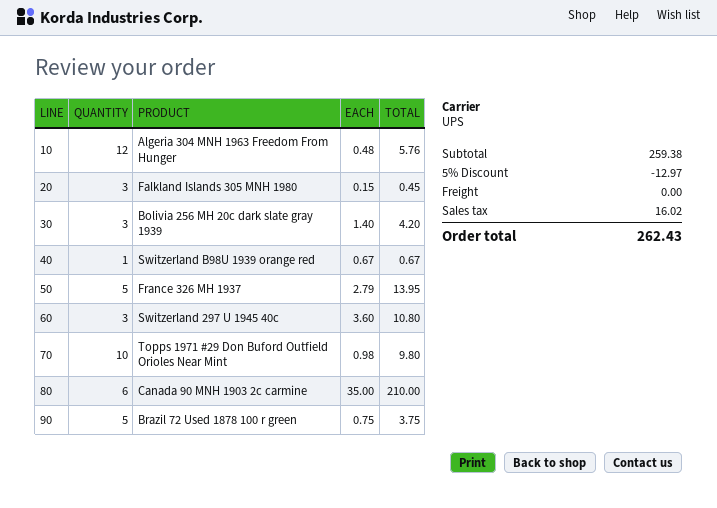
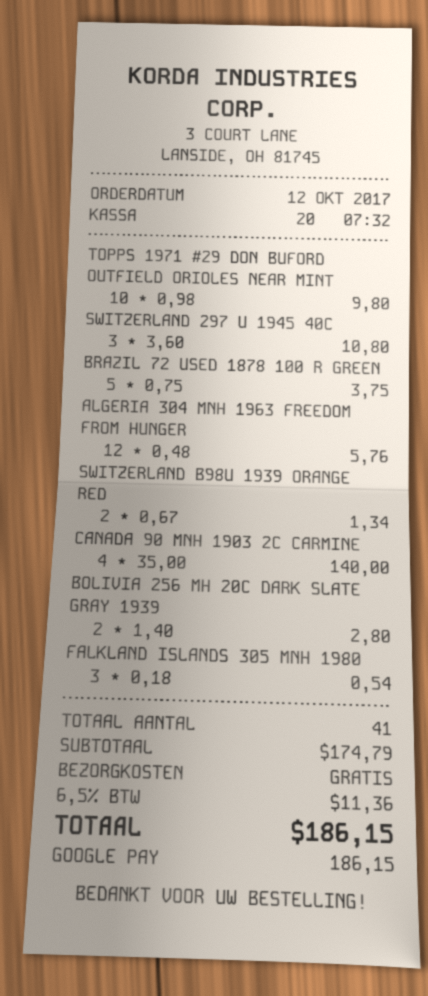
Falkland Islands 305 MNH 1980: 3 x 0.15 = 0.45 -> 3 x 0.18 = 0.54
Bolivia 256 MH 20c dark slate gray 1939: 3 x 1.40 = 4.20 -> 2 x 1.40 = 2.80
Switzerland B98U 1939 orange red: 1 x 0.67 = 0.67 -> 2 x 0.67 = 1.34
France 326 MH 1937: 5 x 2.79 = 13.95 -> none
Canada 90 MNH 1903 2c carmine: 6 x 35.00 = 210.00 -> 4 x 35.00 = 140.00
subtotal: 259.38 -> 174.79
discount: 5% = 12.97 -> none
tax: 16.02 -> 11.36
total: 262.43 -> 186.15

